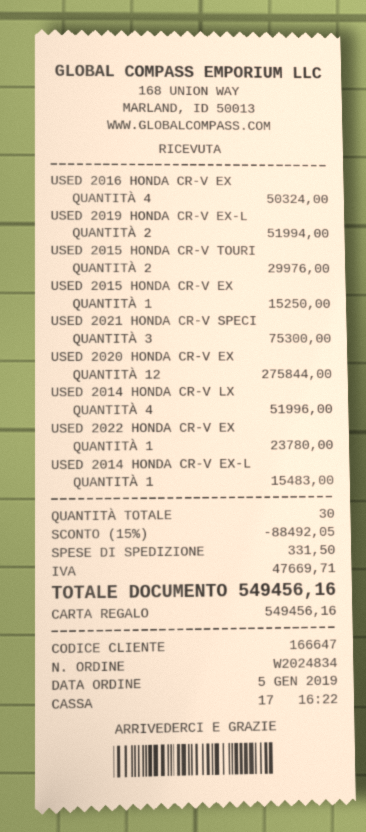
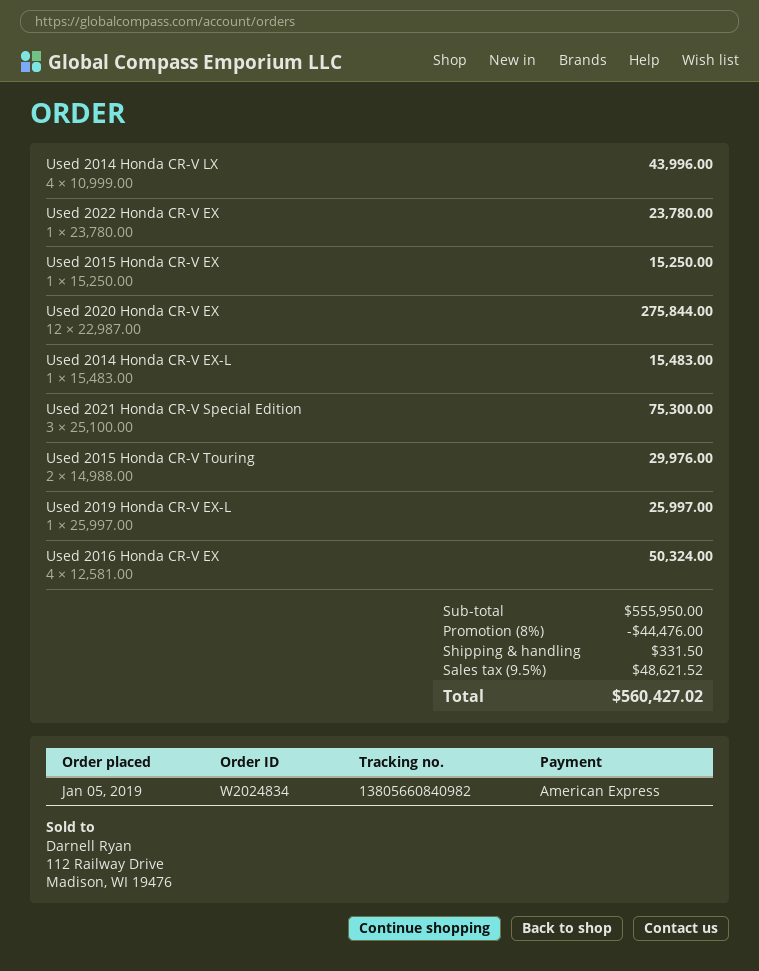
payment method: gift card -> American Express
USED 2019 HONDA CR-V EX-L: 2 for 51994.00 -> 1 for 25997.00
USED 2014 HONDA CR-V LX: 4 for 51996.00 -> 4 for 43996.00
discount: 15% = 88492.05 -> 8% = 44476.00
tax: 47669.71 -> 48621.52
total: 549456.16 -> 560427.02

